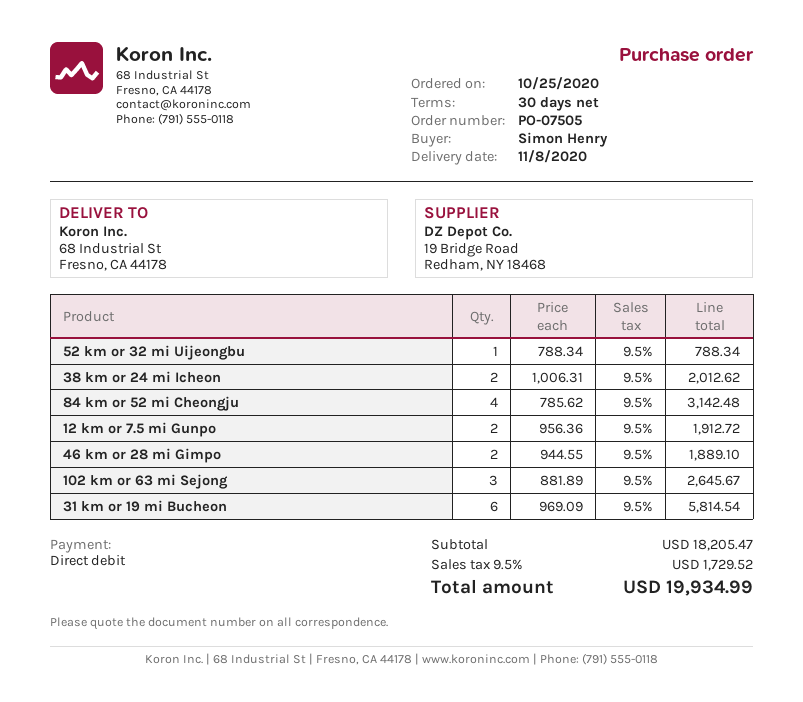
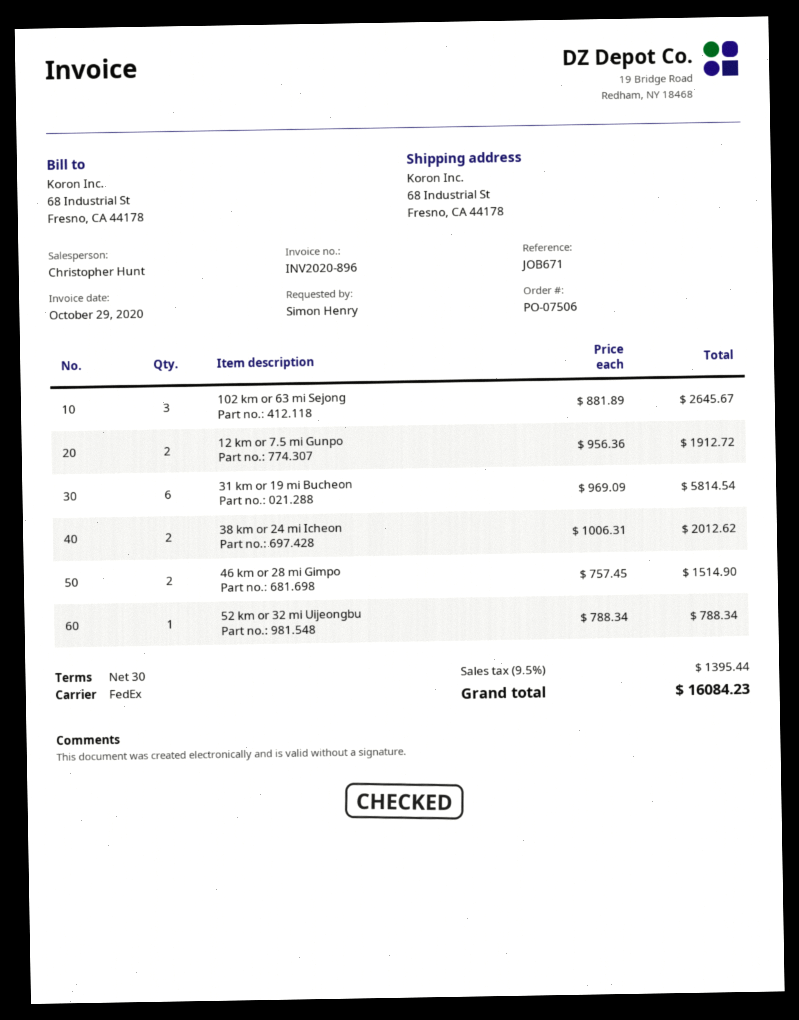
order number: PO-07505 -> PO-07506
84 km or 52 mi Cheongju: 4 x 785.62 = 3142.48 -> none
46 km or 28 mi Gimpo: 2 x 944.55 = 1889.10 -> 2 x 757.45 = 1514.90
tax: 9.5% = 1729.52 -> 9.5% = 1395.44
total: 19934.99 -> 16084.23

